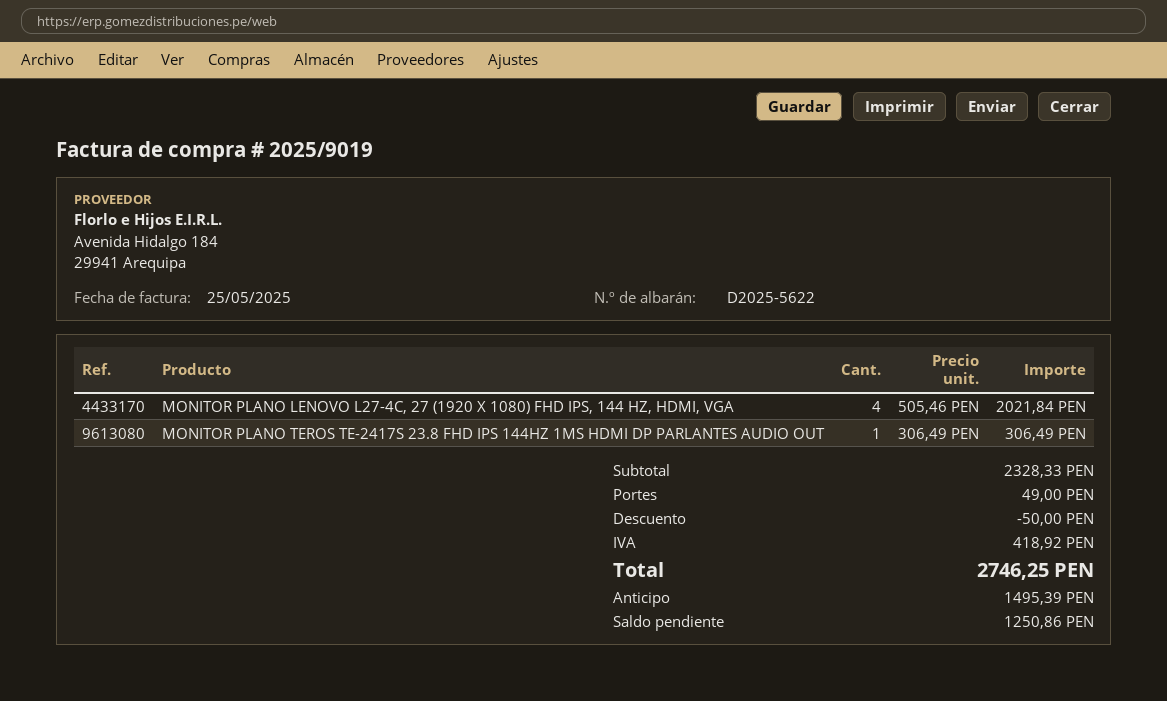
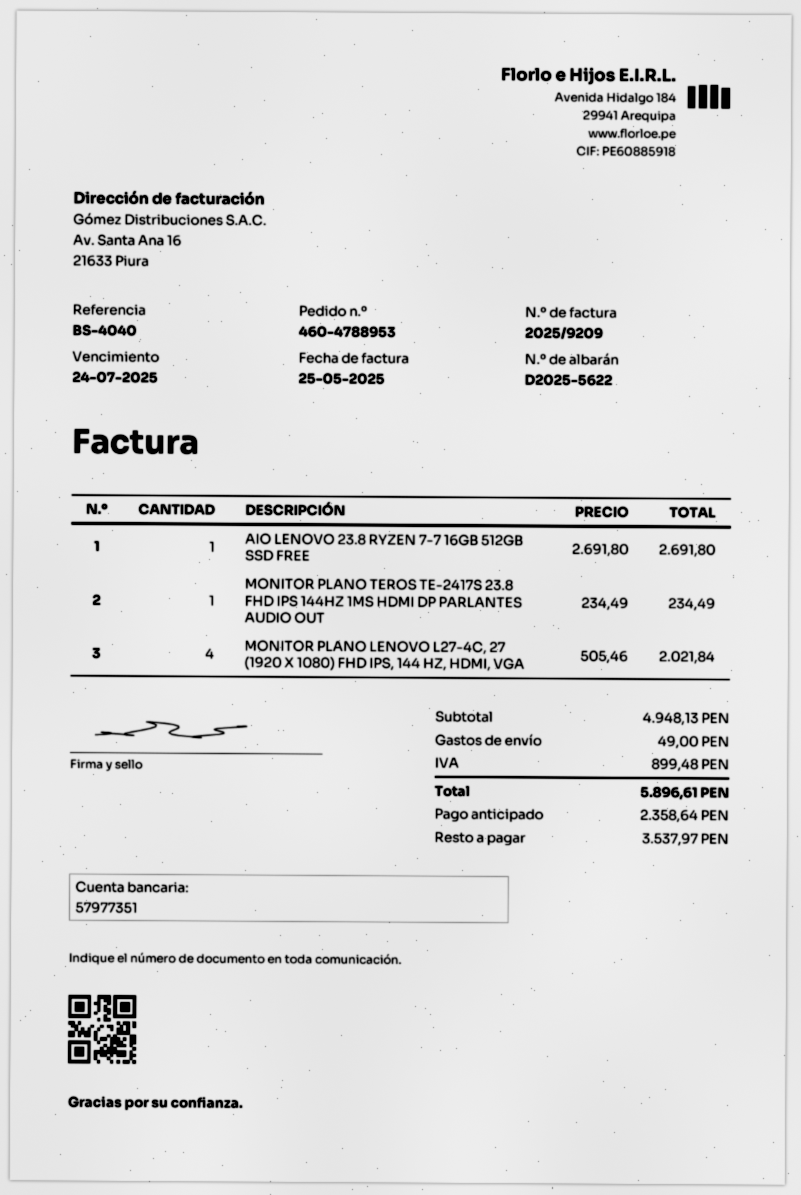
invoice number: 2025/9019 -> 2025/9209
MONITOR PLANO TEROS TE-2417S 23.8 FHD IPS 144HZ 1MS HDMI DP PARLANTES AUDIO OUT: 1 x 306.49 = 306.49 -> 1 x 234.49 = 234.49
AIO LENOVO 23.8 RYZEN 7-7 16GB 512GB SSD FREE: none -> 1 x 2691.80 = 2691.80
subtotal: 2328.33 -> 4948.13
discount: 50.00 -> none
tax: 418.92 -> 899.48
total: 2746.25 -> 5896.61
deposit: 1495.39 -> 2358.64
balance: 1250.86 -> 3537.97

